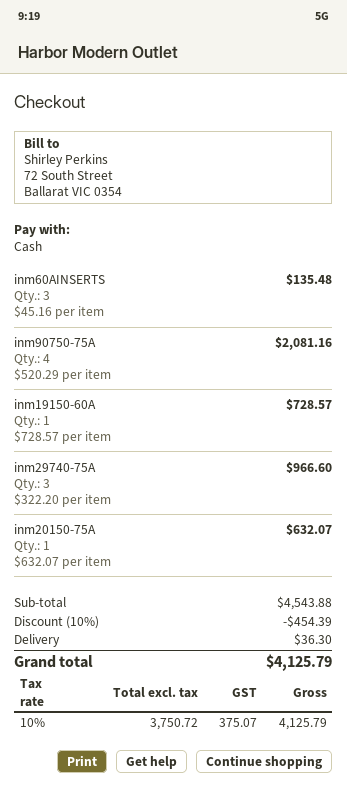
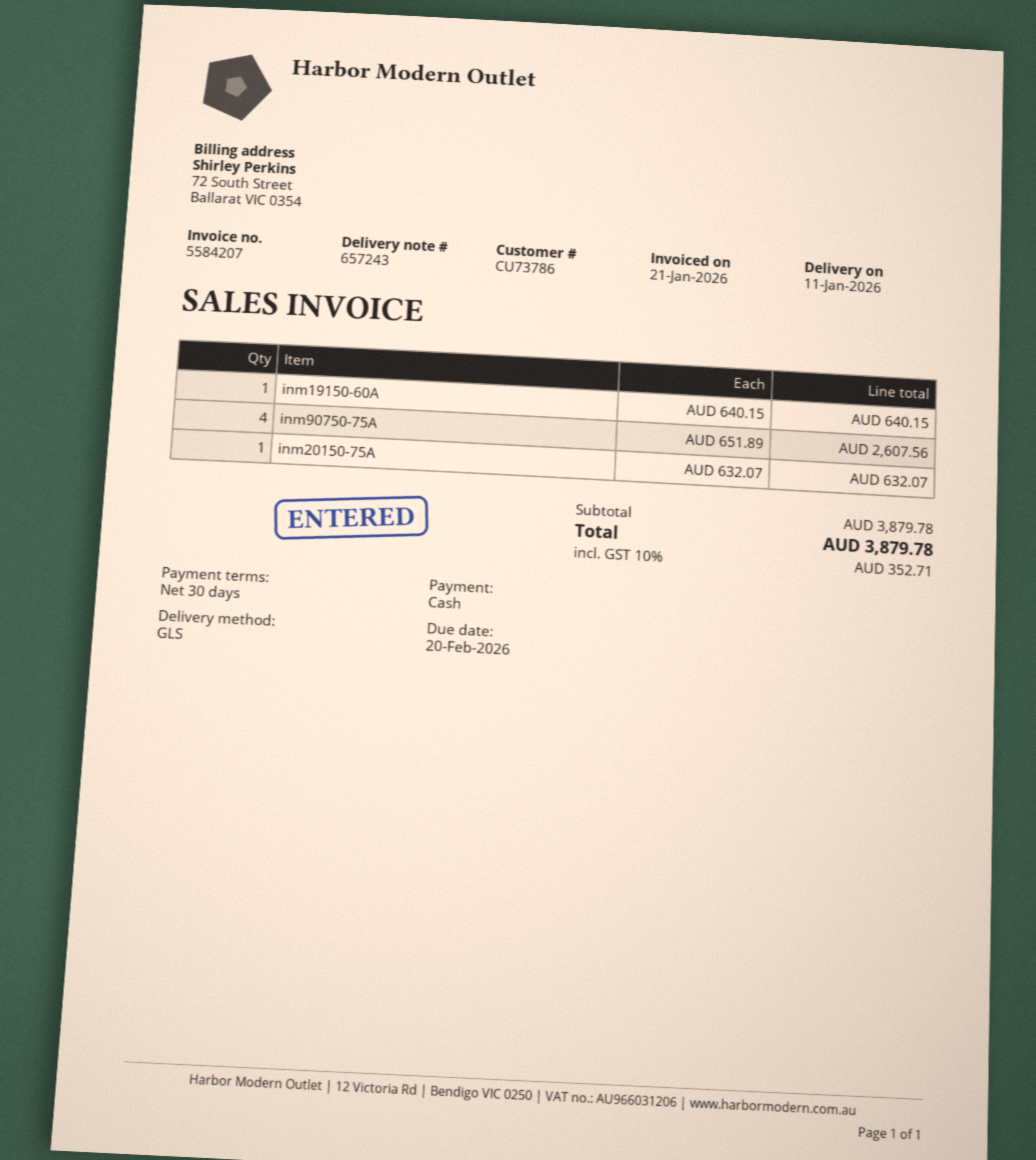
inm60AINSERTS: 3 x 45.16 = 135.48 -> none
inm90750-75A: 4 x 520.29 = 2081.16 -> 4 x 651.89 = 2607.56
inm19150-60A: 1 x 728.57 = 728.57 -> 1 x 640.15 = 640.15
inm29740-75A: 3 x 322.20 = 966.60 -> none
subtotal: 4543.88 -> 3879.78
discount: 10% = 454.39 -> none
shipping: 36.30 -> none
tax: 10% = 375.07 -> 10% = 352.71
total: 4125.79 -> 3879.78

